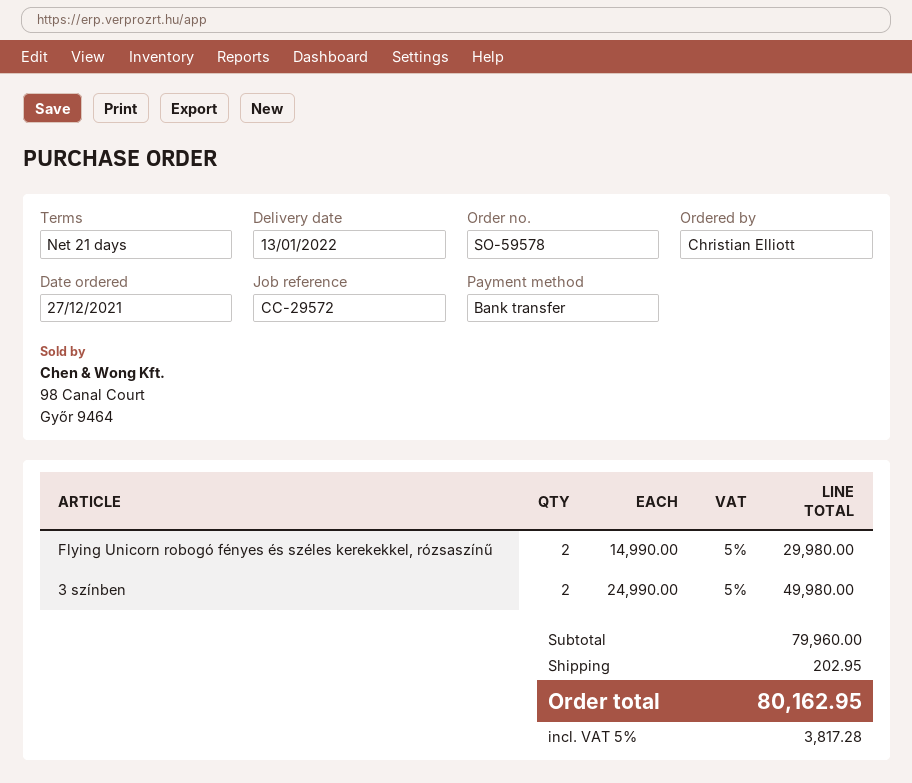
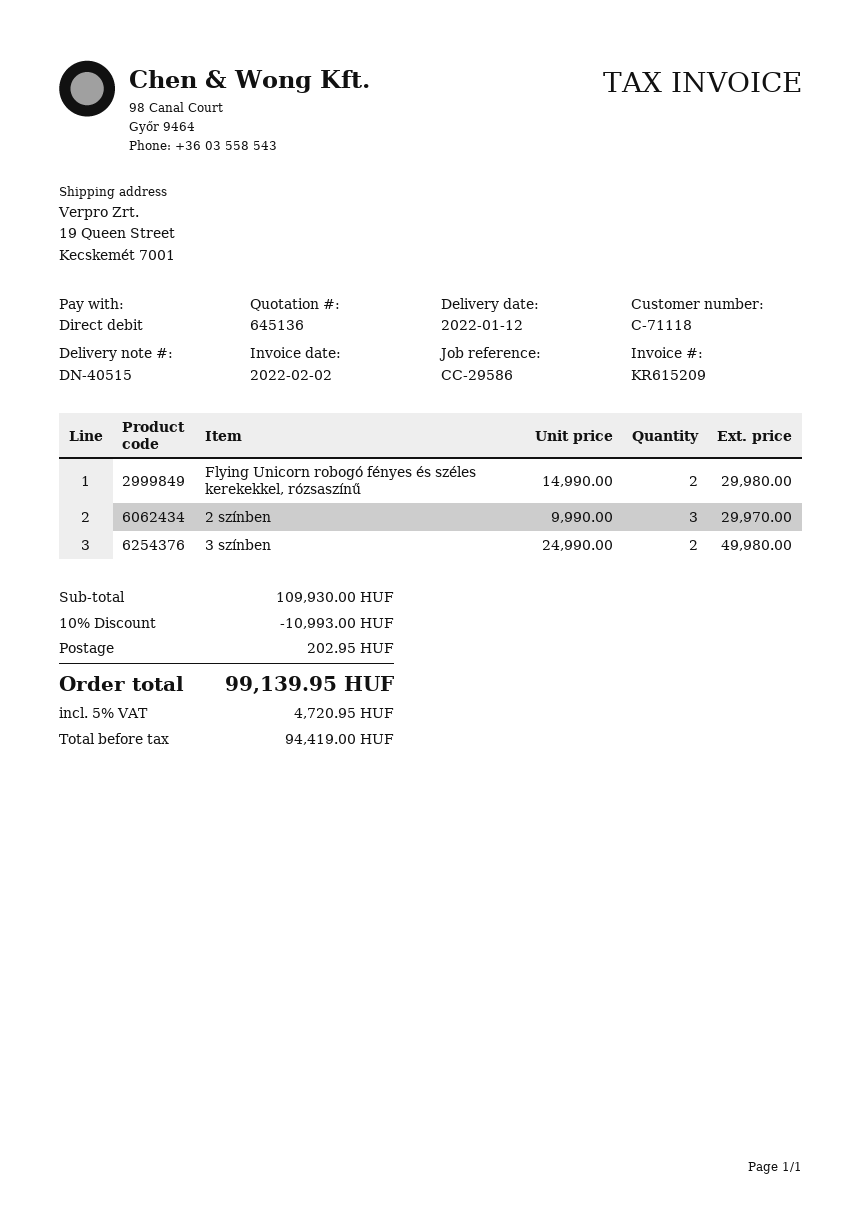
delivery date: 2022-01-13 -> 2022-01-12
reference: CC-29572 -> CC-29586
payment method: bank transfer -> direct debit
2 színben: none -> 3 x 9990.00 = 29970.00
subtotal: 79960.00 -> 109930.00
discount: none -> 10% = 10993.00
tax: 5% = 3817.28 -> 5% = 4720.95
total: 80162.95 -> 99139.95

